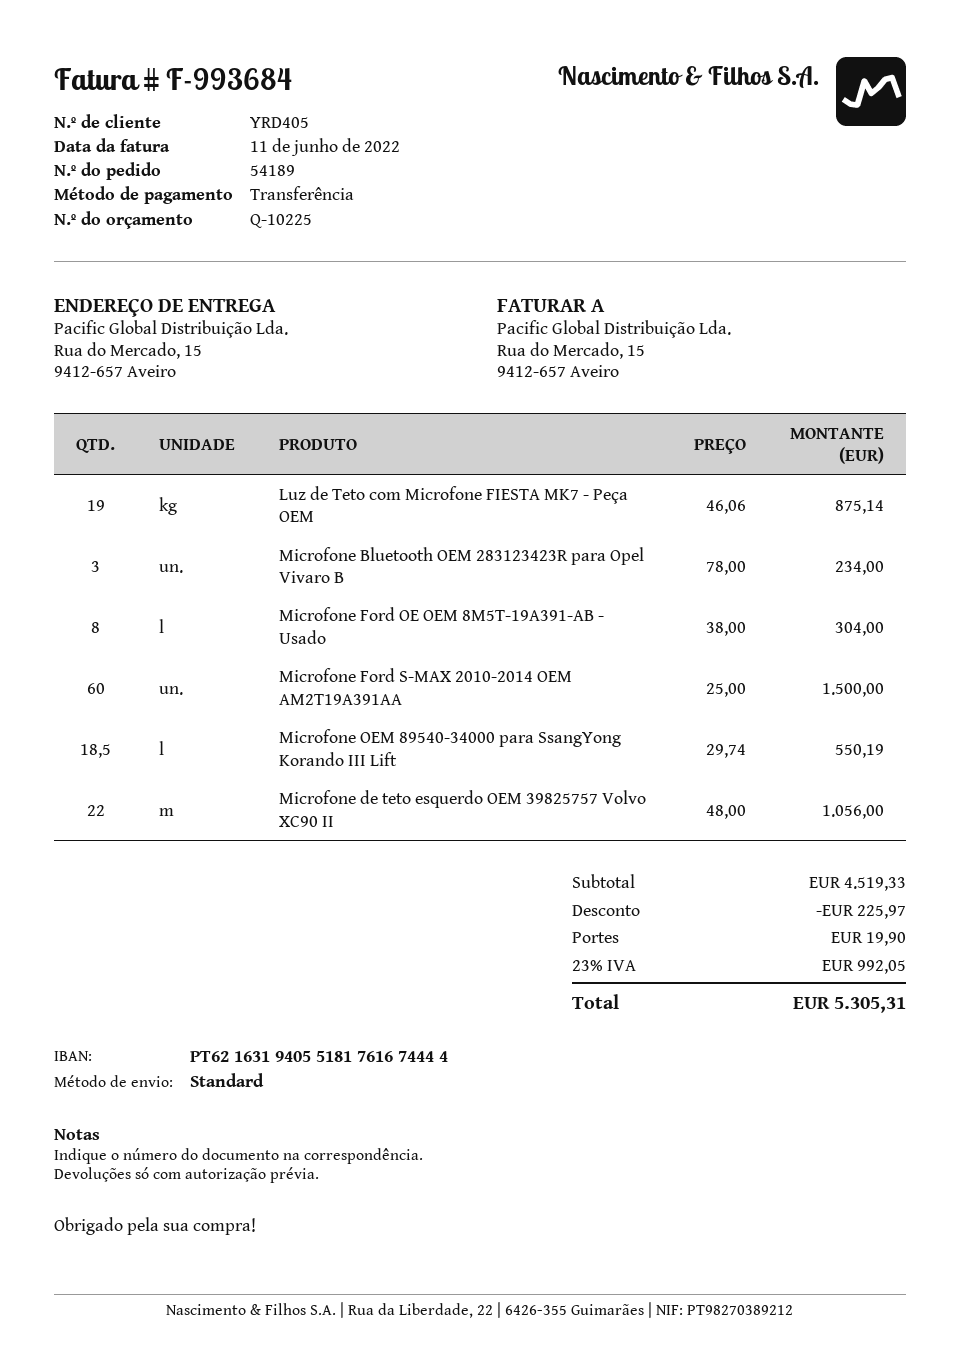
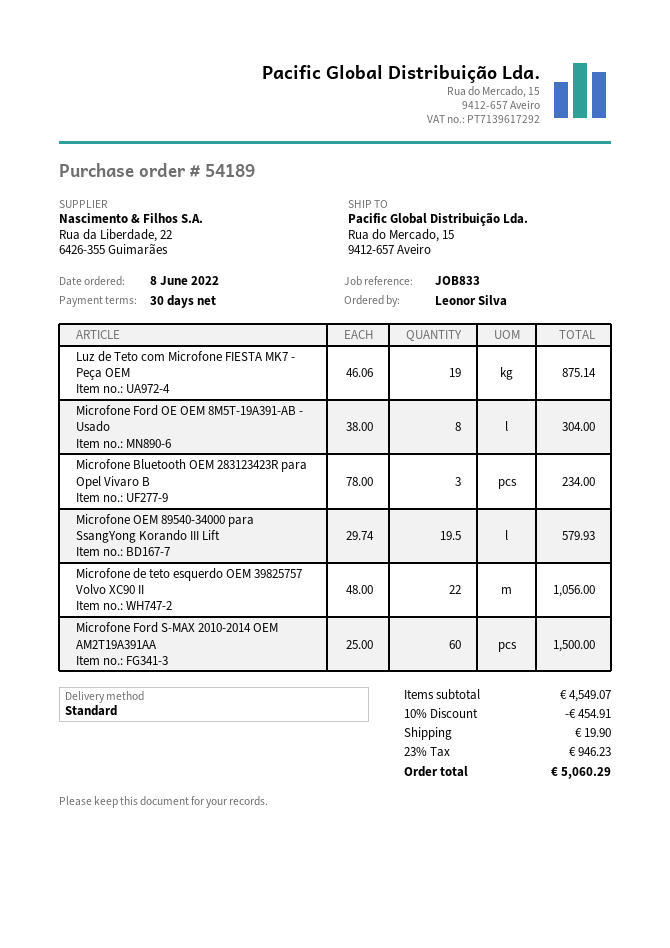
Microfone OEM 89540-34000 para SsangYong Korando III Lift: 18.5 x 29.74 = 550.19 -> 19.5 x 29.74 = 579.93
subtotal: 4519.33 -> 4549.07
discount: 225.97 -> 454.91
tax: 23% = 992.05 -> 23% = 946.23
total: 5305.31 -> 5060.29

